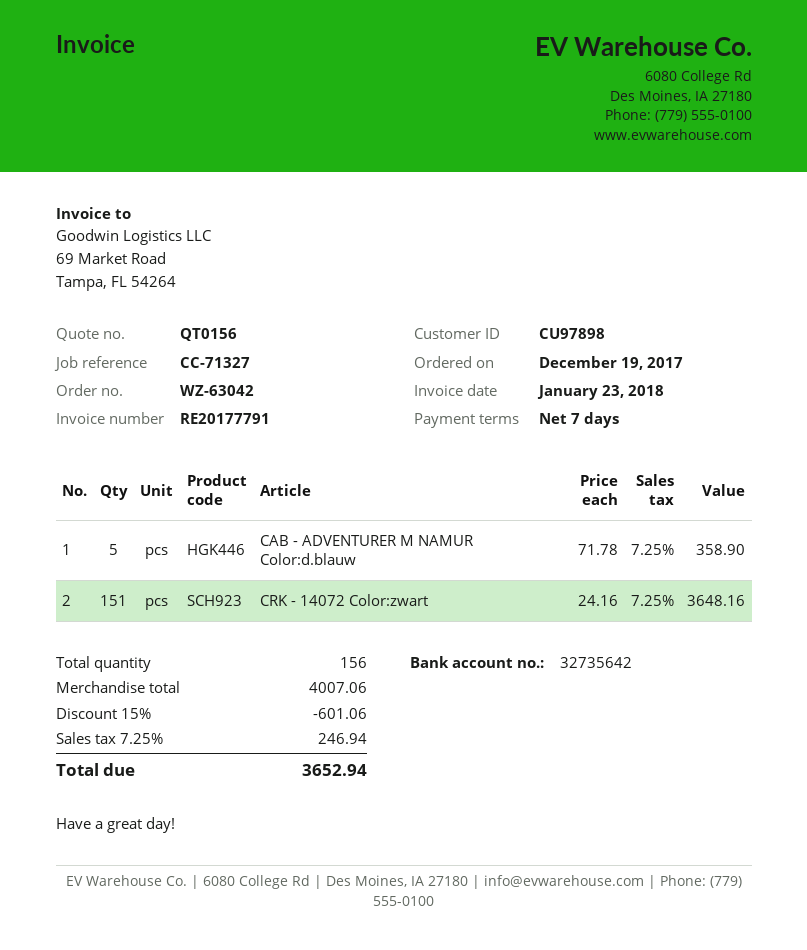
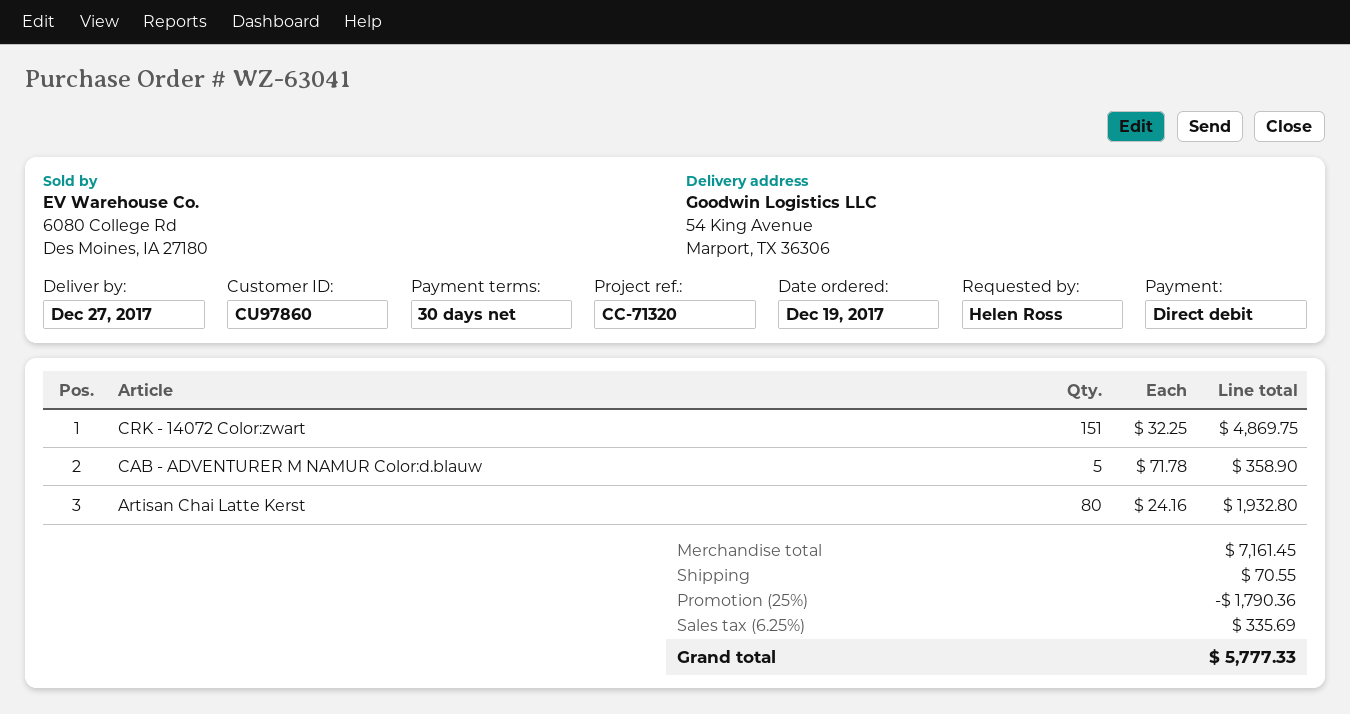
order number: WZ-63042 -> WZ-63041
payment terms: 7 days -> 30 days
customer number: CU97898 -> CU97860
reference: CC-71327 -> CC-71320
CRK - 14072 Color:zwart: 151 x 24.16 = 3648.16 -> 151 x 32.25 = 4869.75
Artisan Chai Latte Kerst: none -> 80 x 24.16 = 1932.80
subtotal: 4007.06 -> 7161.45
discount: 15% = 601.06 -> 25% = 1790.36
shipping: none -> 70.55
tax: 7.25% = 246.94 -> 6.25% = 335.69
total: 3652.94 -> 5777.33

